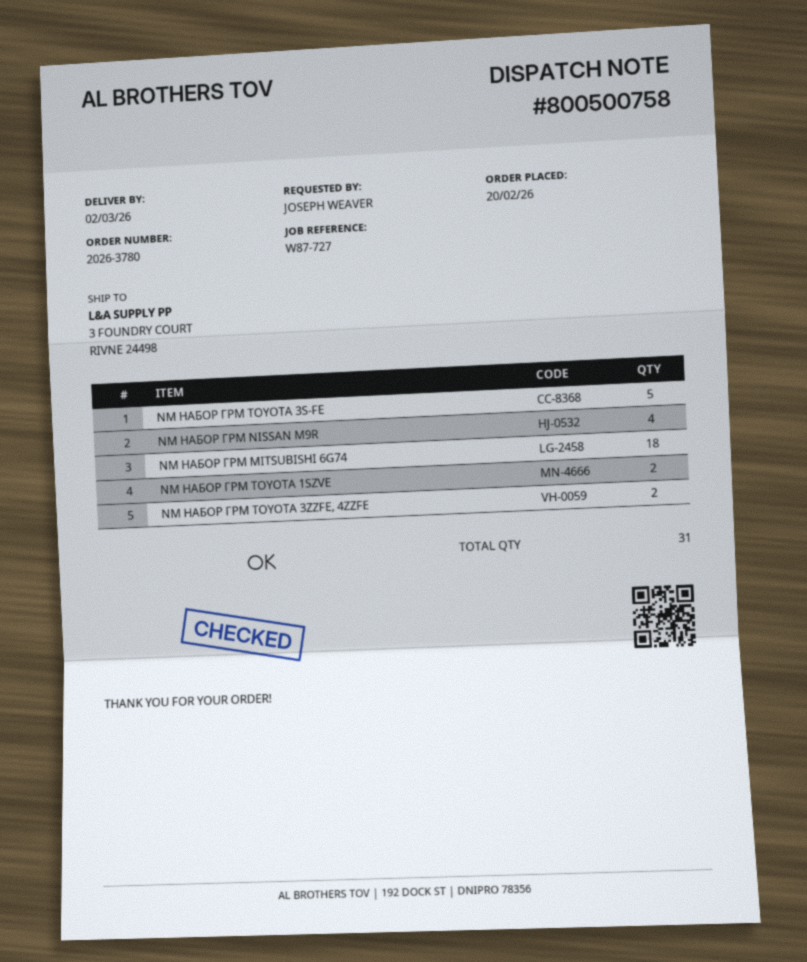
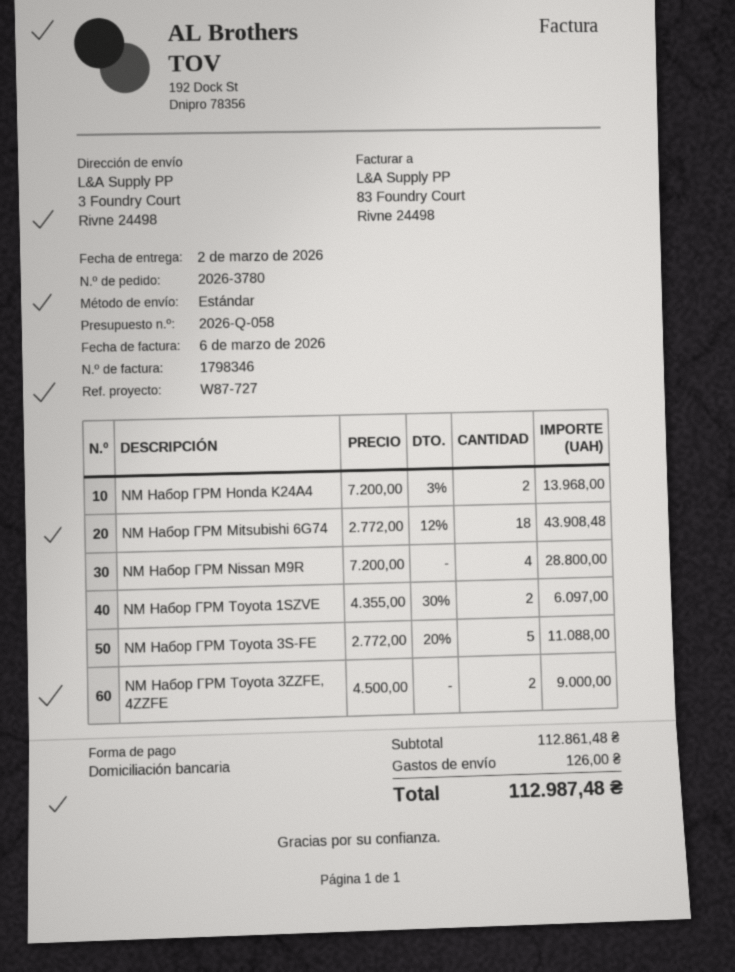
NM Набор ГРМ Honda K24A4: none -> 2

